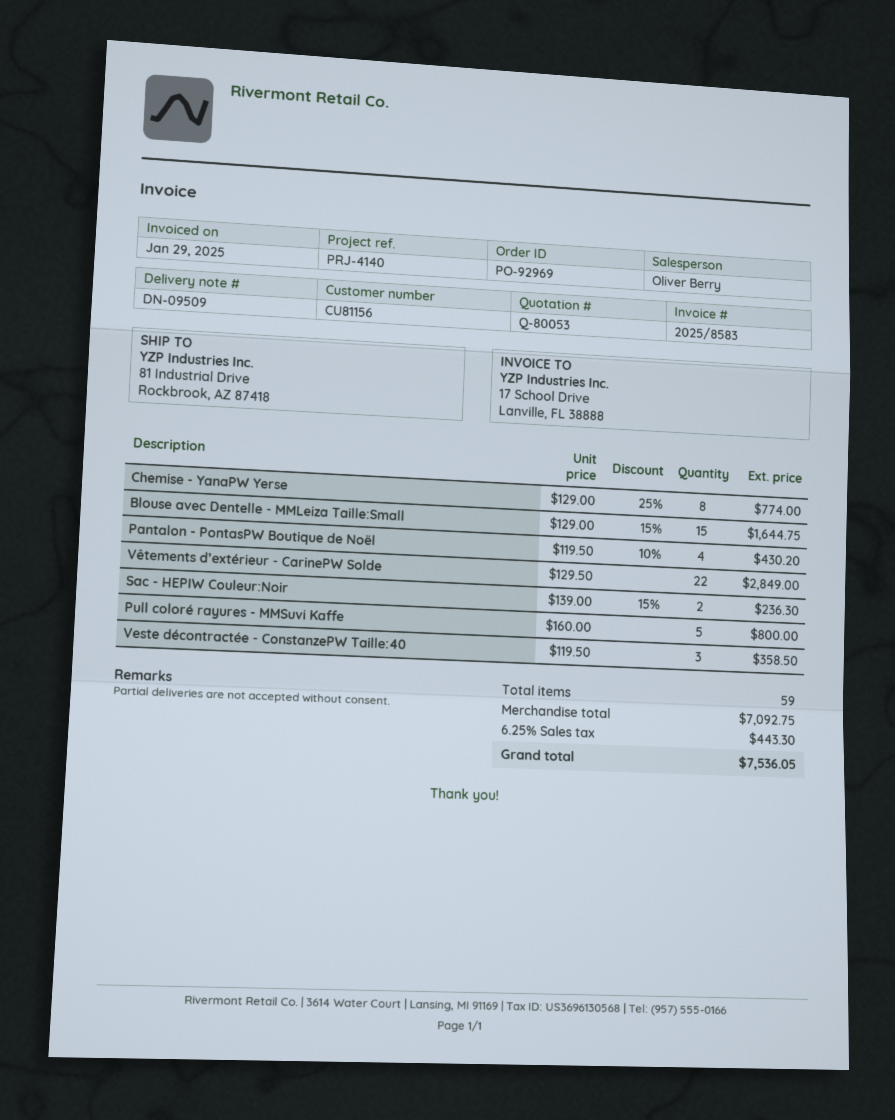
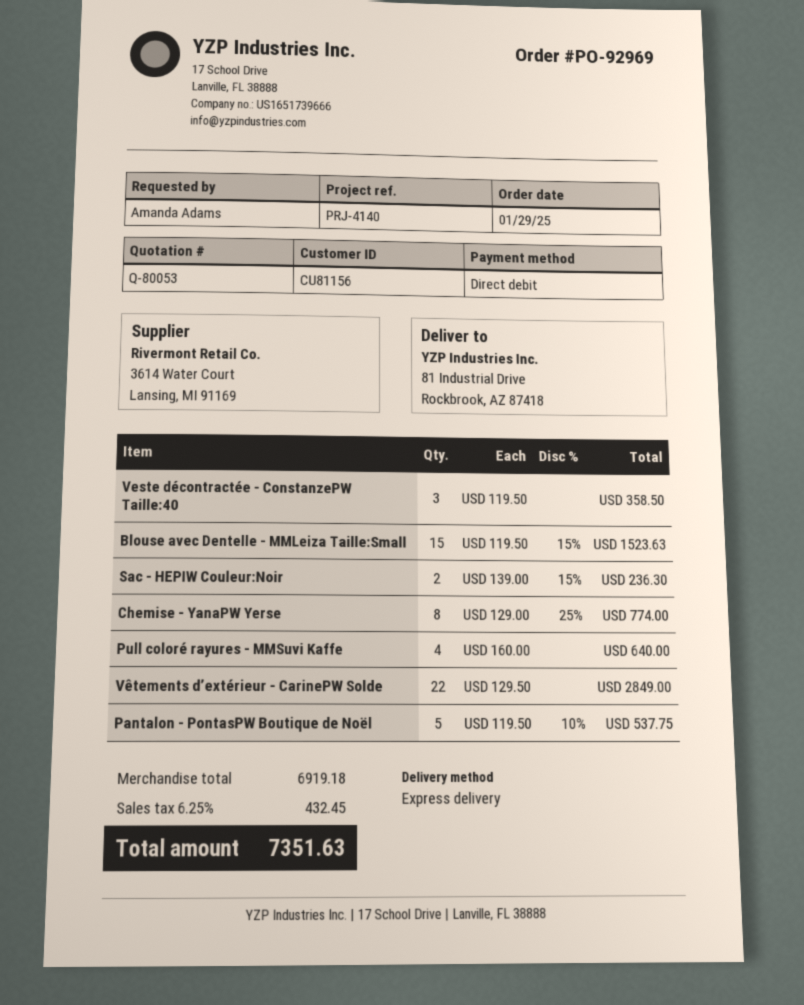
Blouse avec Dentelle - MMLeiza Taille:Small: 15 x 129.00 - 15% = 1644.75 -> 15 x 119.50 - 15% = 1523.63
Pantalon - PontasPW Boutique de Noël: 4 x 119.50 - 10% = 430.20 -> 5 x 119.50 - 10% = 537.75
Pull coloré rayures - MMSuvi Kaffe: 5 x 160.00 = 800.00 -> 4 x 160.00 = 640.00
subtotal: 7092.75 -> 6919.18
tax: 6.25% = 443.30 -> 6.25% = 432.45
total: 7536.05 -> 7351.63

